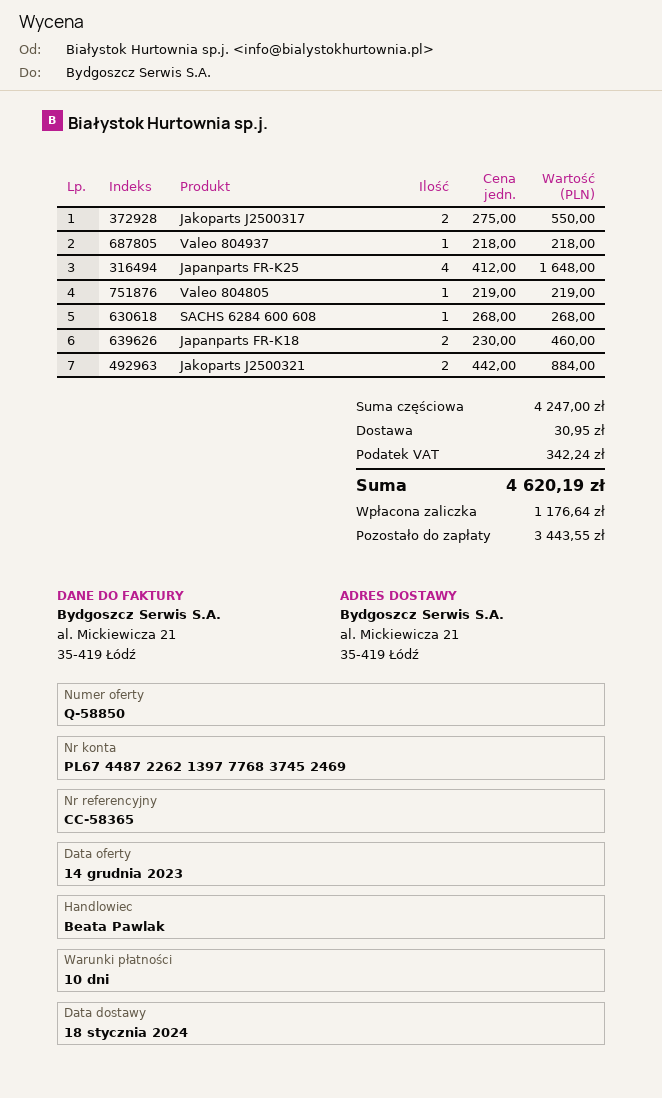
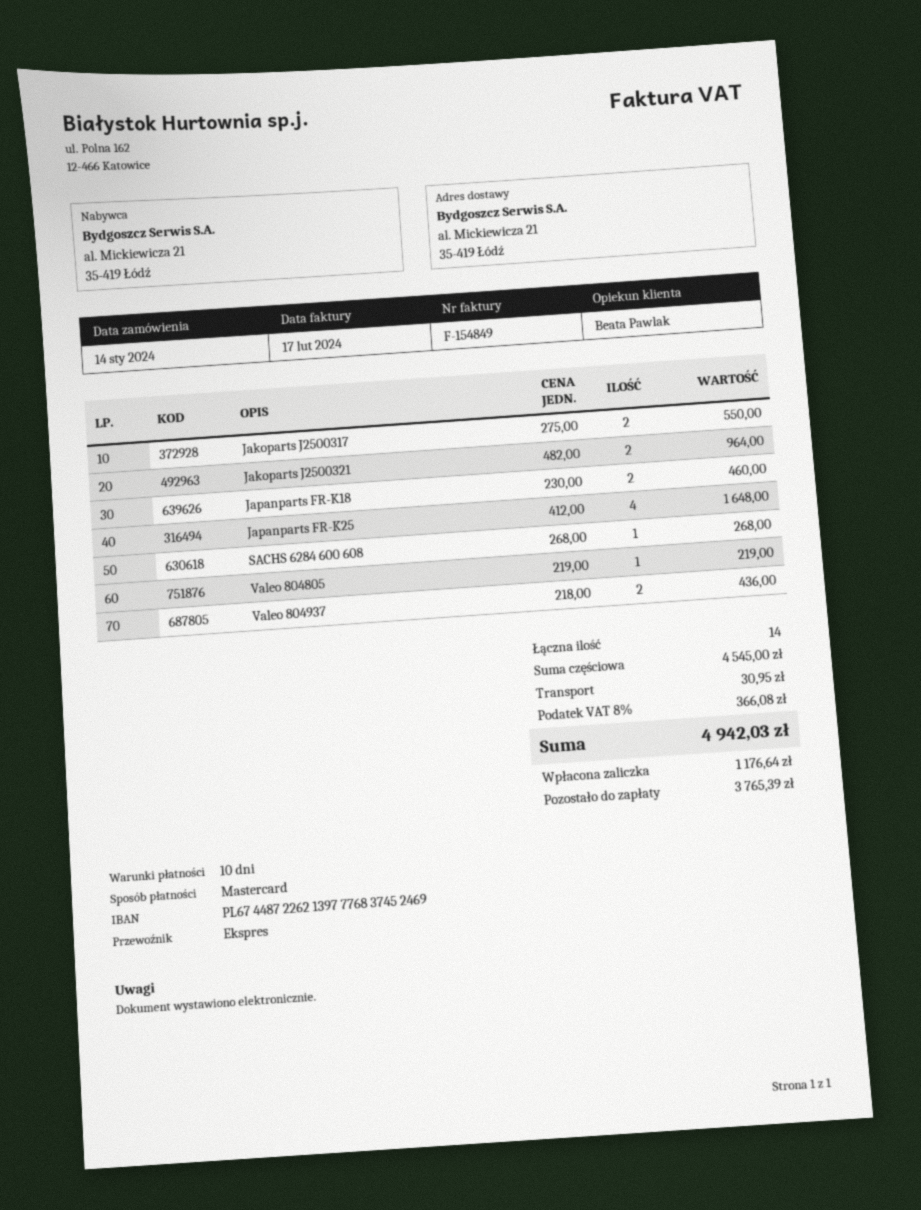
Valeo 804937: 1 x 218.00 = 218.00 -> 2 x 218.00 = 436.00
Jakoparts J2500321: 2 x 442.00 = 884.00 -> 2 x 482.00 = 964.00
subtotal: 4247.00 -> 4545.00
tax: 342.24 -> 366.08
total: 4620.19 -> 4942.03
balance: 3443.55 -> 3765.39

